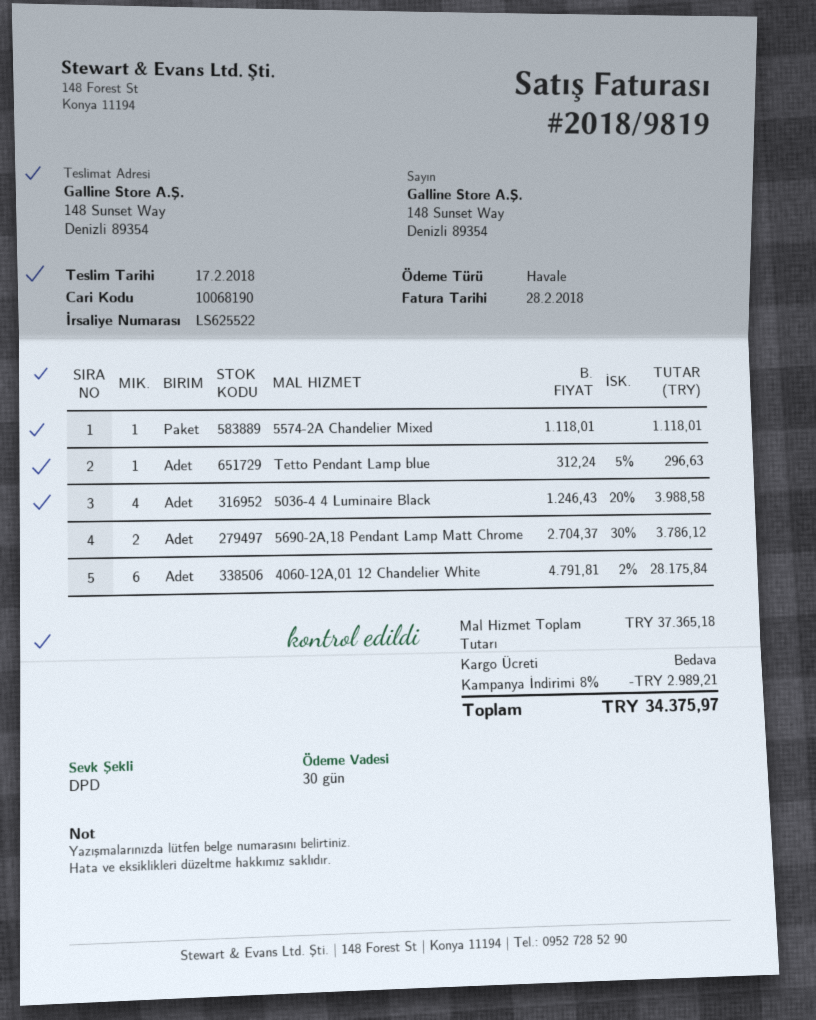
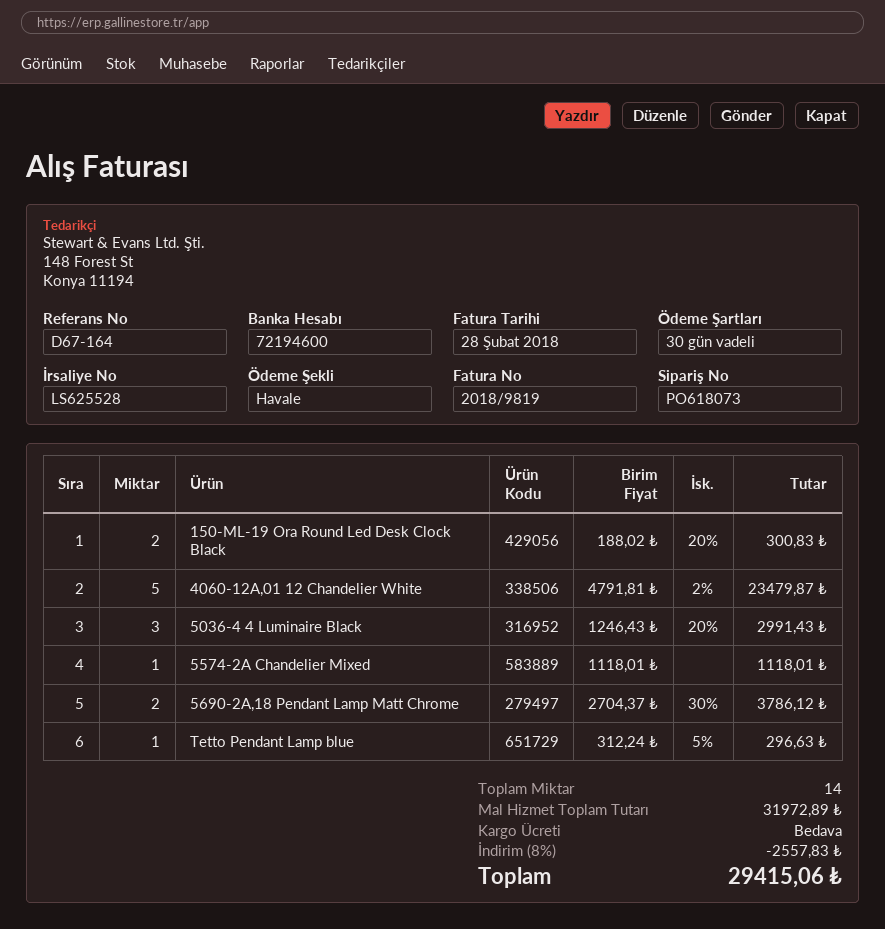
delivery note number: LS625522 -> LS625528
5036-4 4 Luminaire Black: 4 x 1246.43 - 20% = 3988.58 -> 3 x 1246.43 - 20% = 2991.43
4060-12A,01 12 Chandelier White: 6 x 4791.81 - 2% = 28175.84 -> 5 x 4791.81 - 2% = 23479.87
150-ML-19 Ora Round Led Desk Clock Black: none -> 2 x 188.02 - 20% = 300.83
subtotal: 37365.18 -> 31972.89
discount: 8% = 2989.21 -> 8% = 2557.83
total: 34375.97 -> 29415.06

